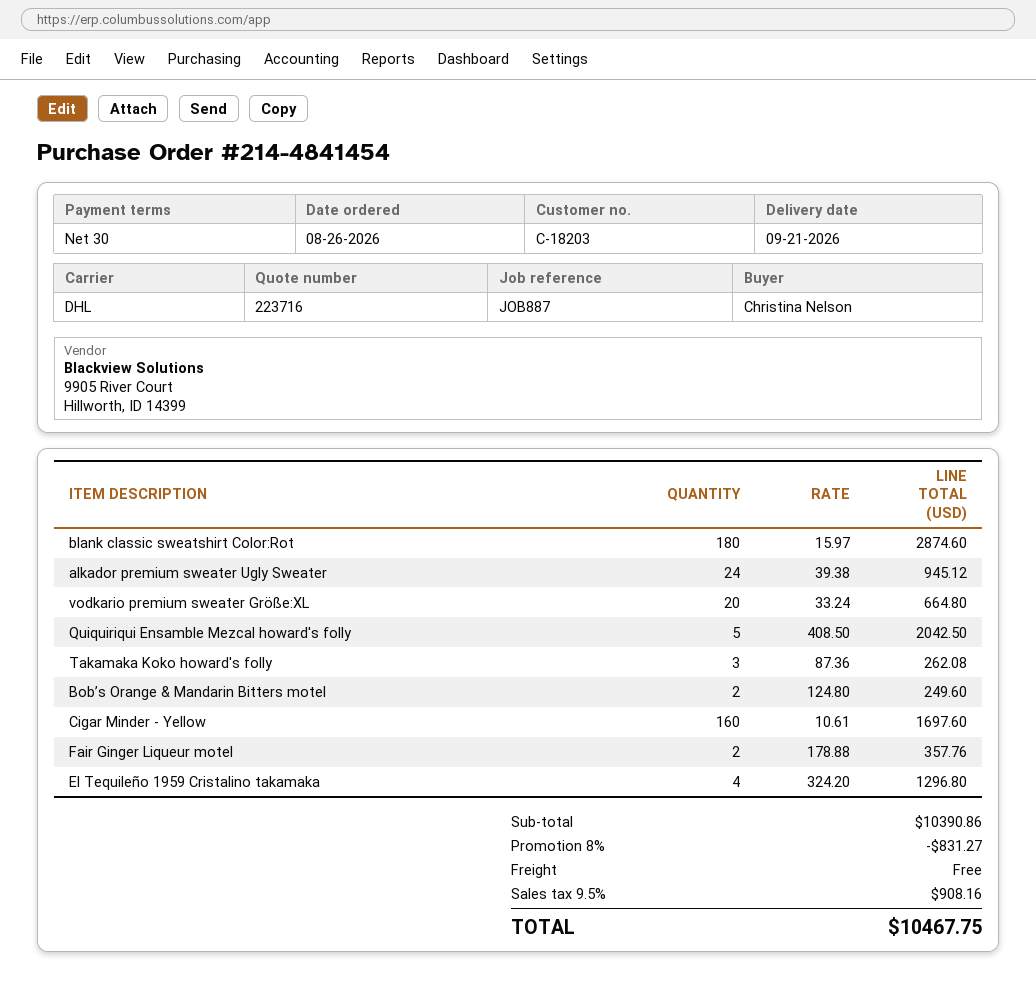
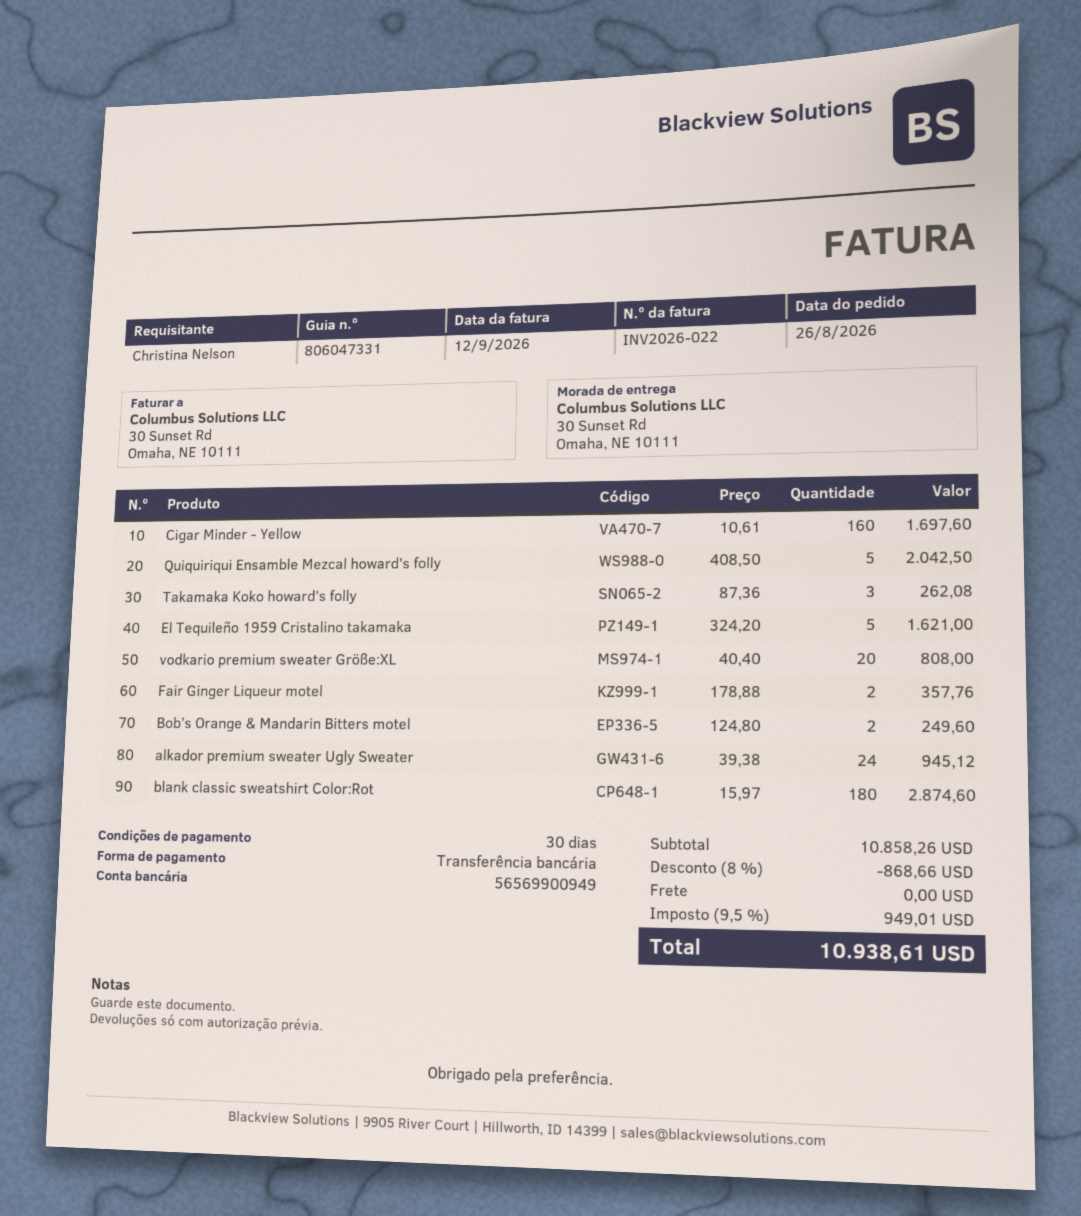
vodkario premium sweater Größe:XL: 20 x 33.24 = 664.80 -> 20 x 40.40 = 808.00
El Tequileño 1959 Cristalino takamaka: 4 x 324.20 = 1296.80 -> 5 x 324.20 = 1621.00
subtotal: 10390.86 -> 10858.26
discount: 8% = 831.27 -> 8% = 868.66
tax: 9.5% = 908.16 -> 9.5% = 949.01
total: 10467.75 -> 10938.61

